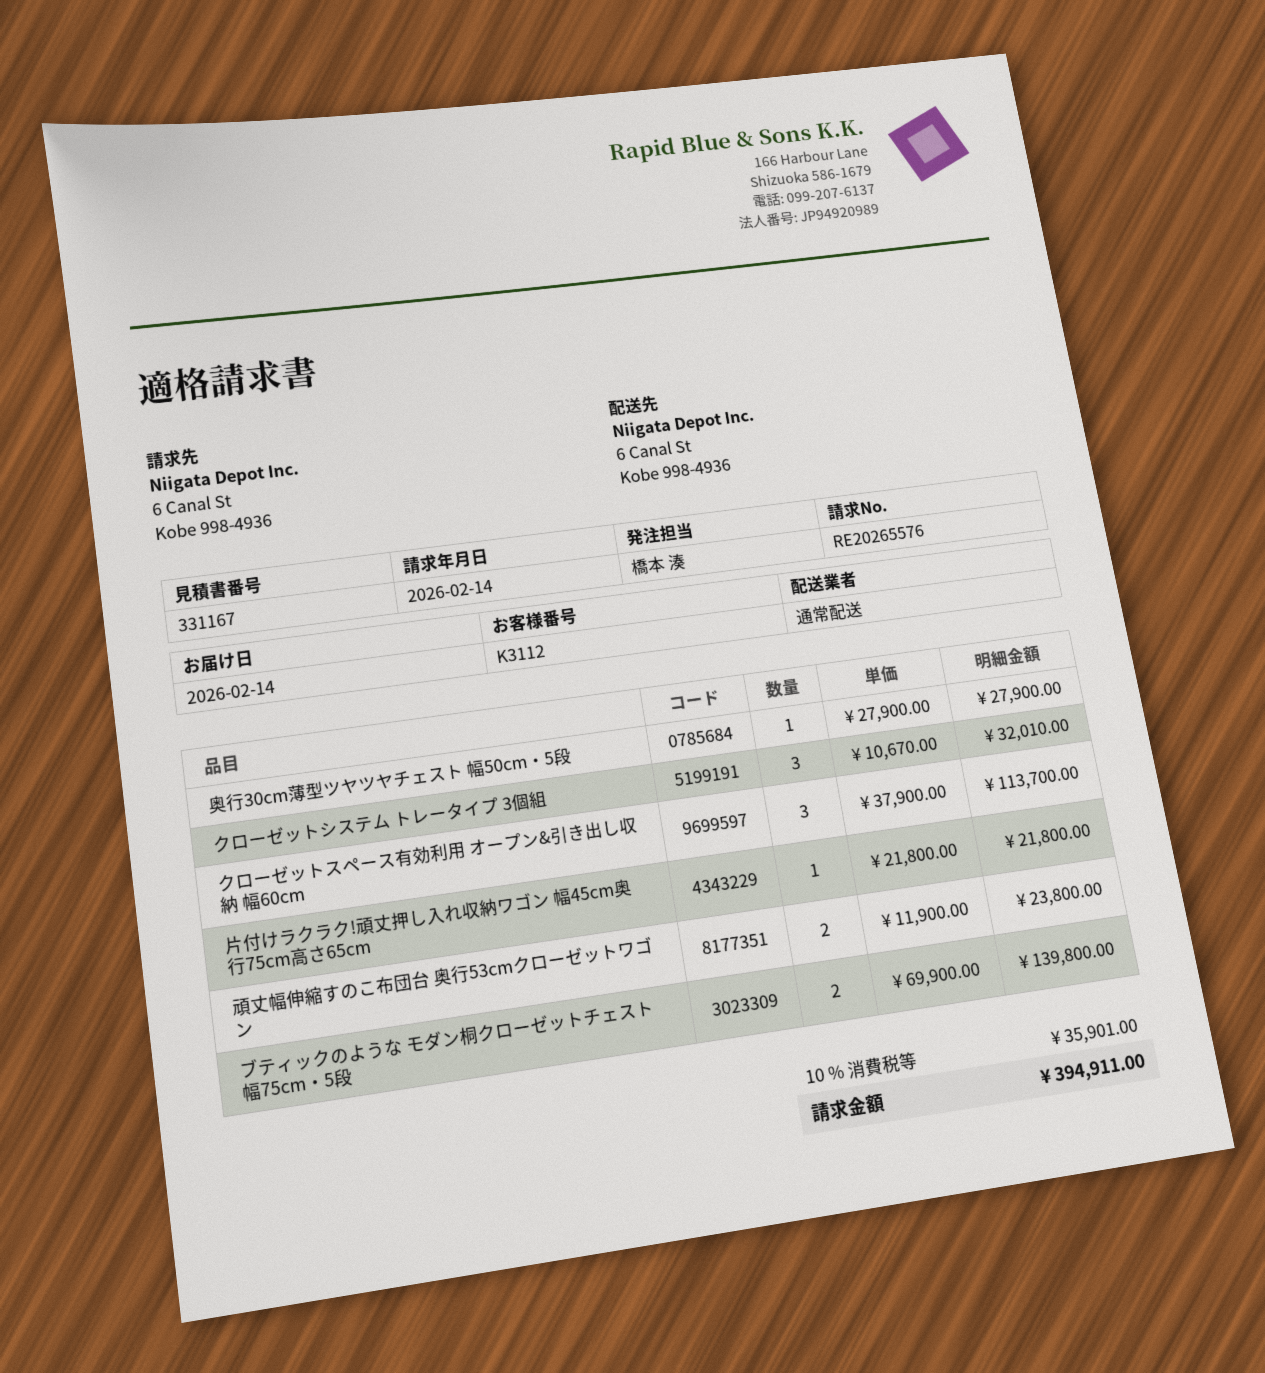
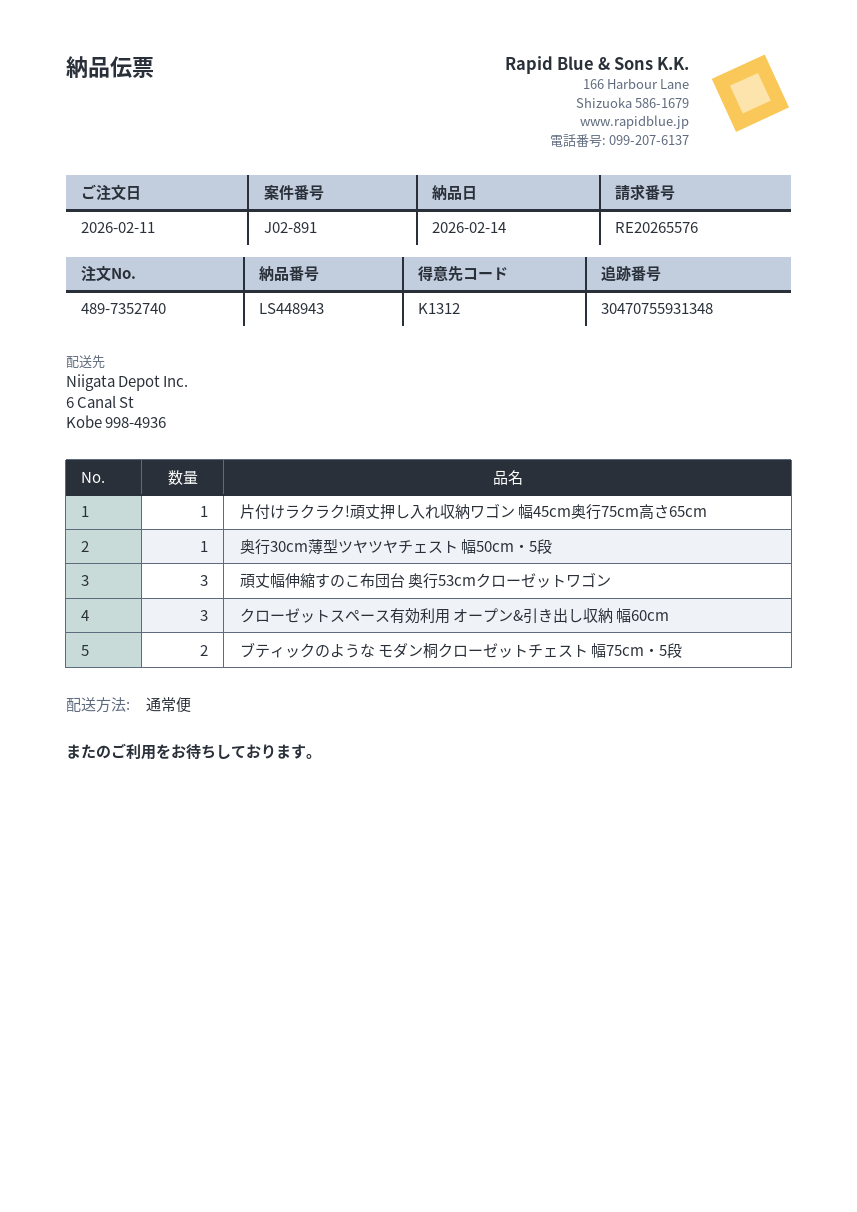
customer number: K3112 -> K1312
クローゼットシステム トレータイプ 3個組: 3 -> none
頑丈幅伸縮すのこ布団台 奥行53cmクローゼットワゴン: 2 -> 3

